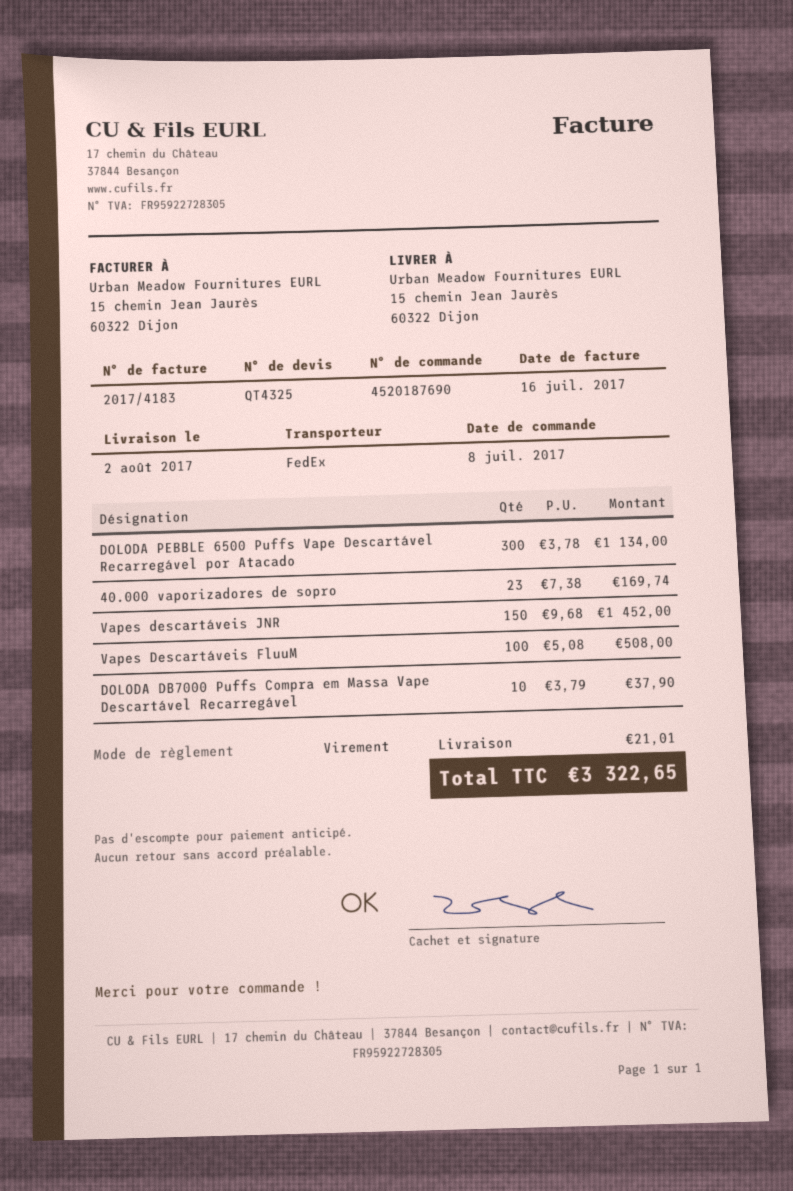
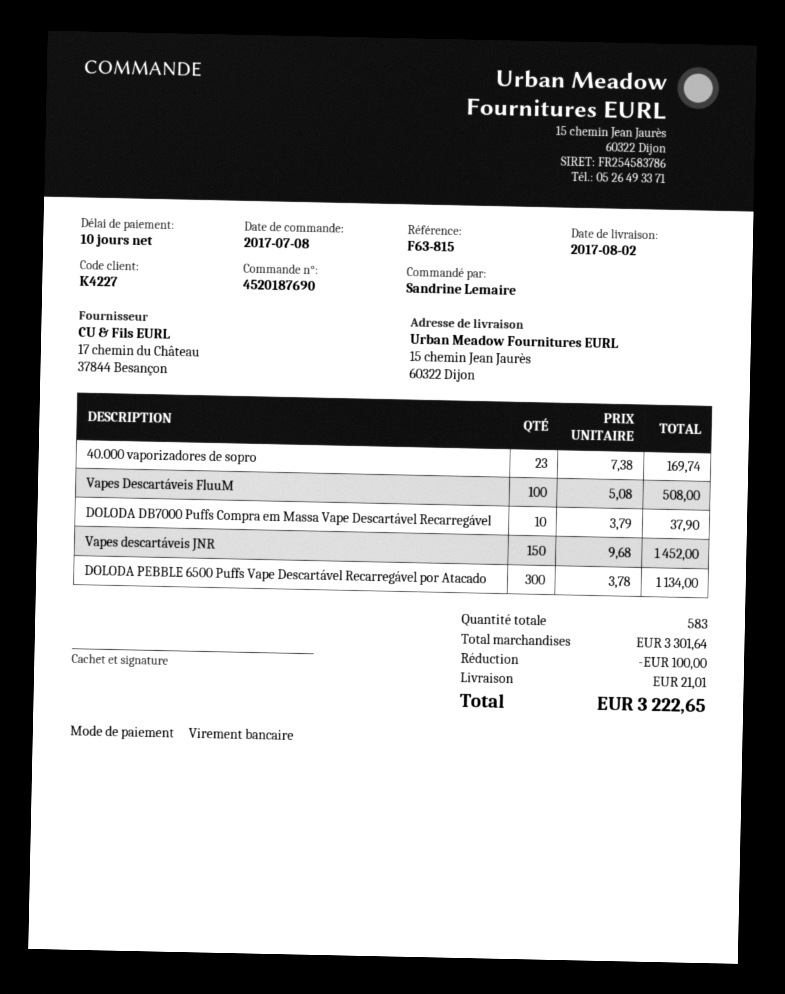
discount: none -> 100.00
total: 3322.65 -> 3222.65

